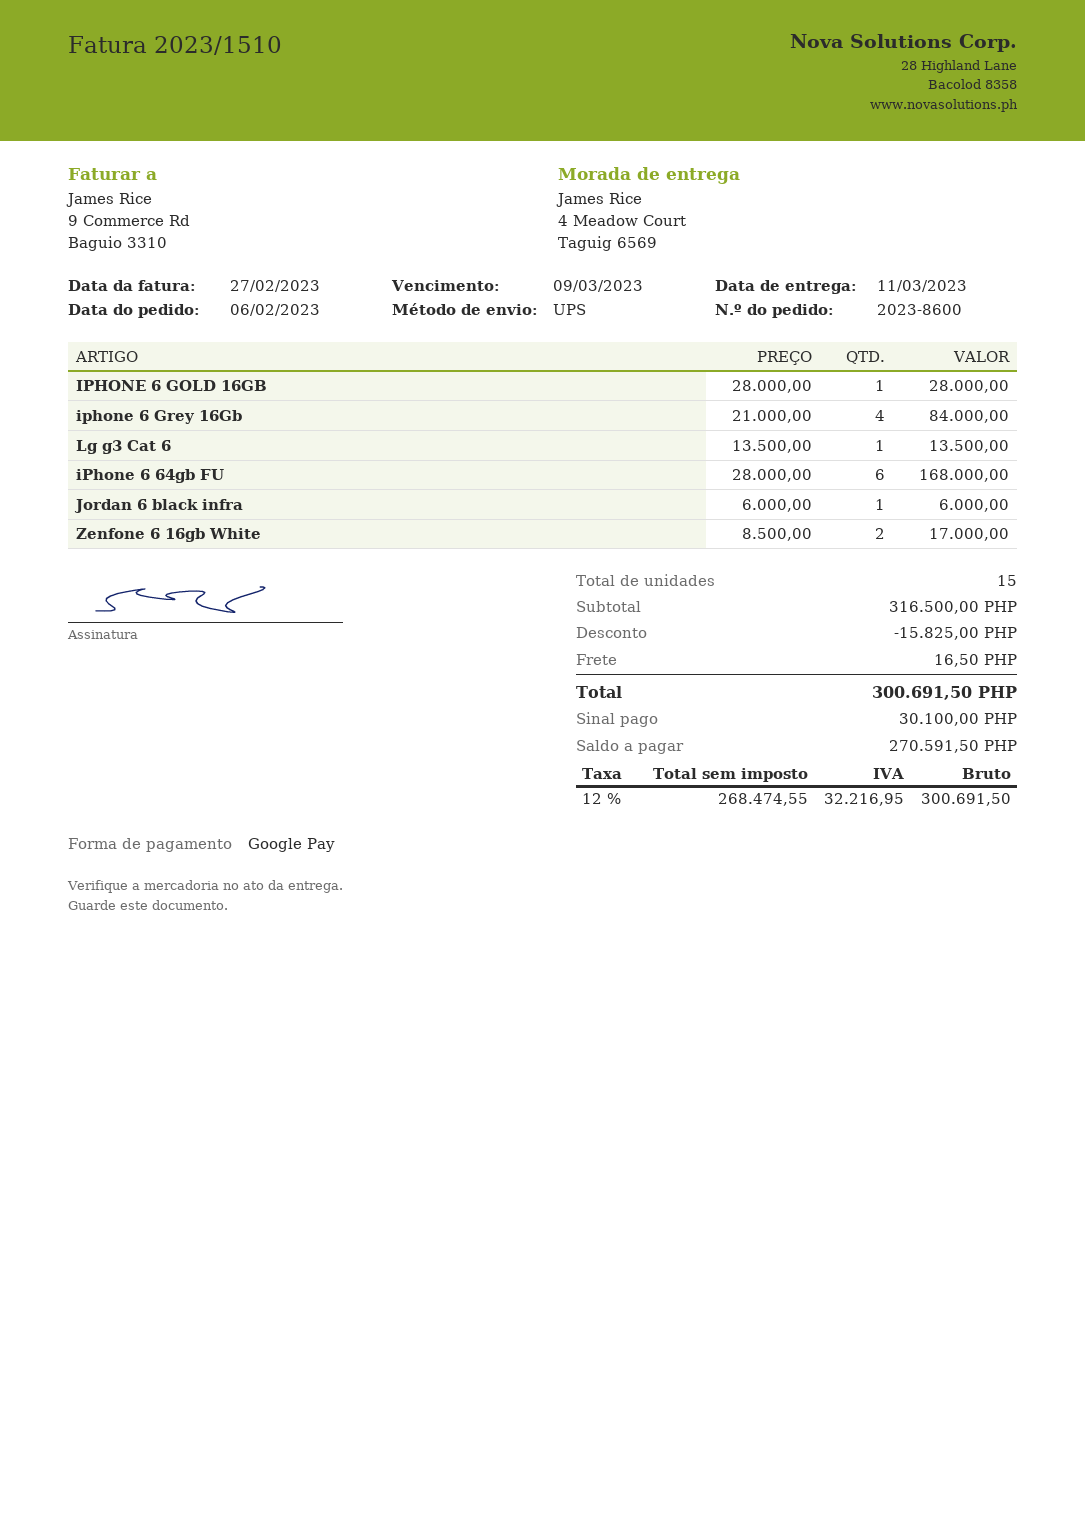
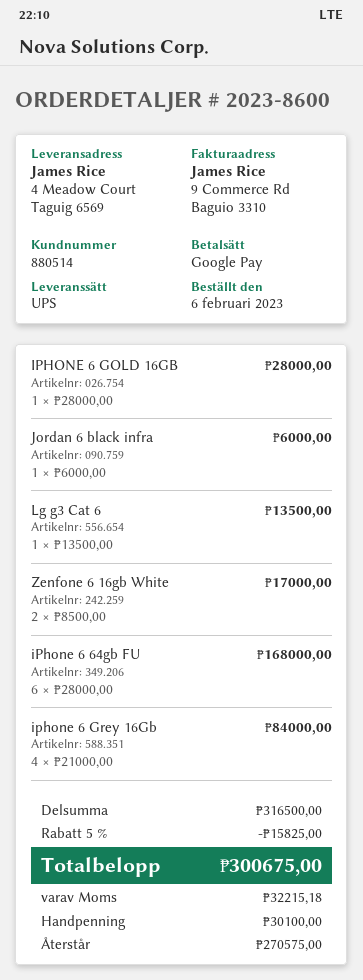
shipping: 16.50 -> none
tax: 32216.95 -> 32215.18
total: 300691.50 -> 300675.00
balance: 270591.50 -> 270575.00

